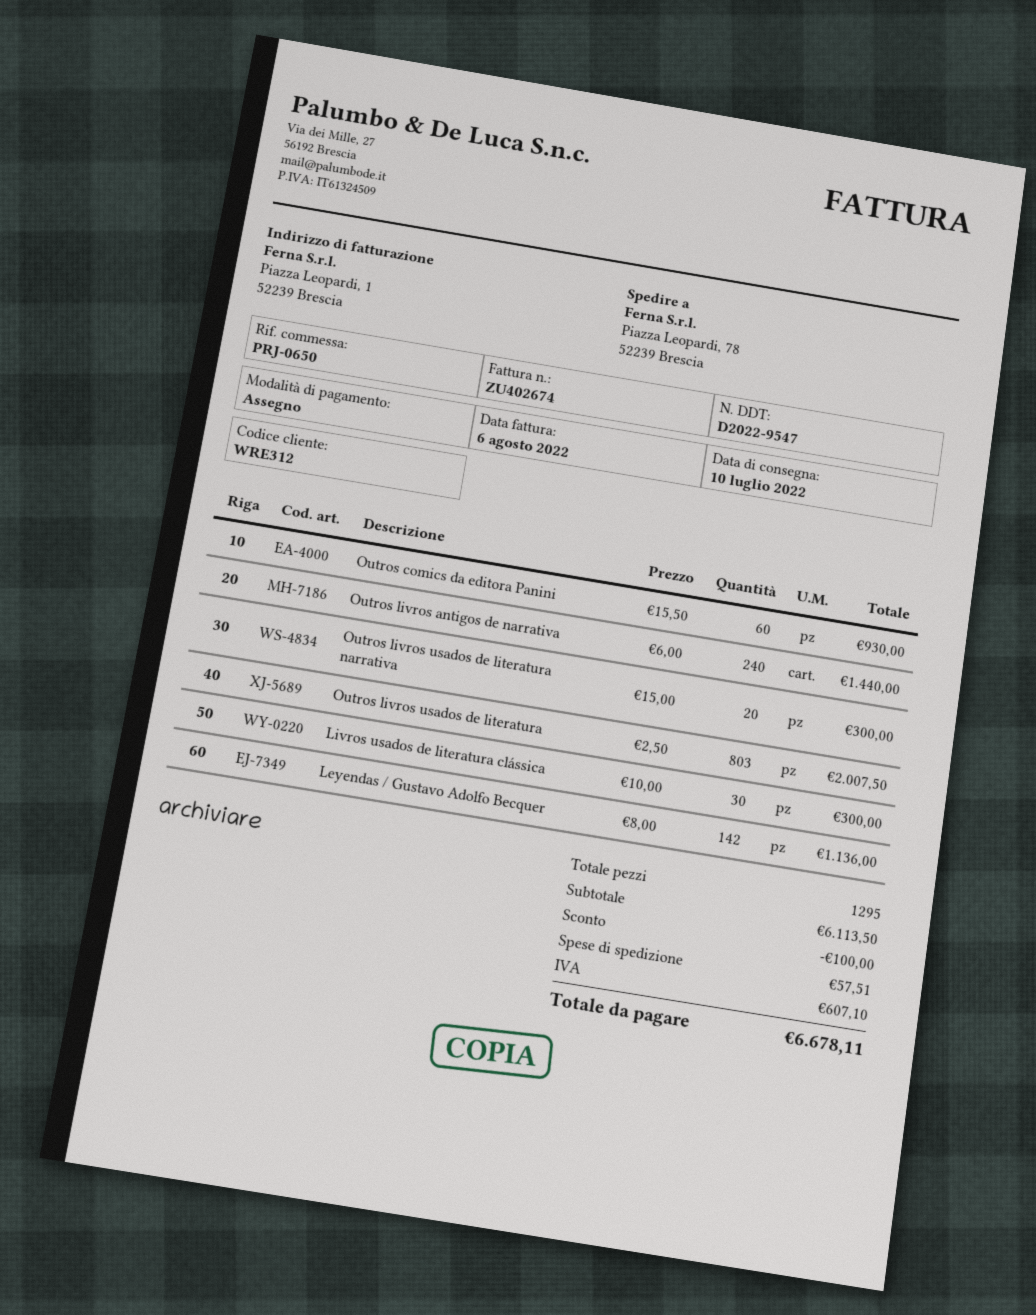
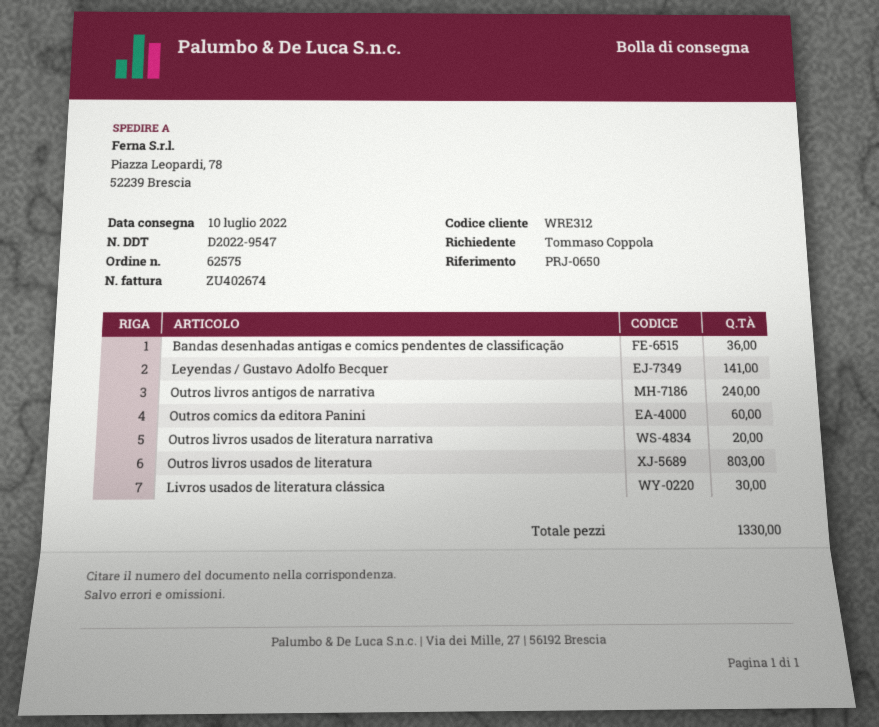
Leyendas / Gustavo Adolfo Becquer: 142 -> 141
Bandas desenhadas antigas e comics pendentes de classificação: none -> 36
total quantity: 1295 -> 1330

